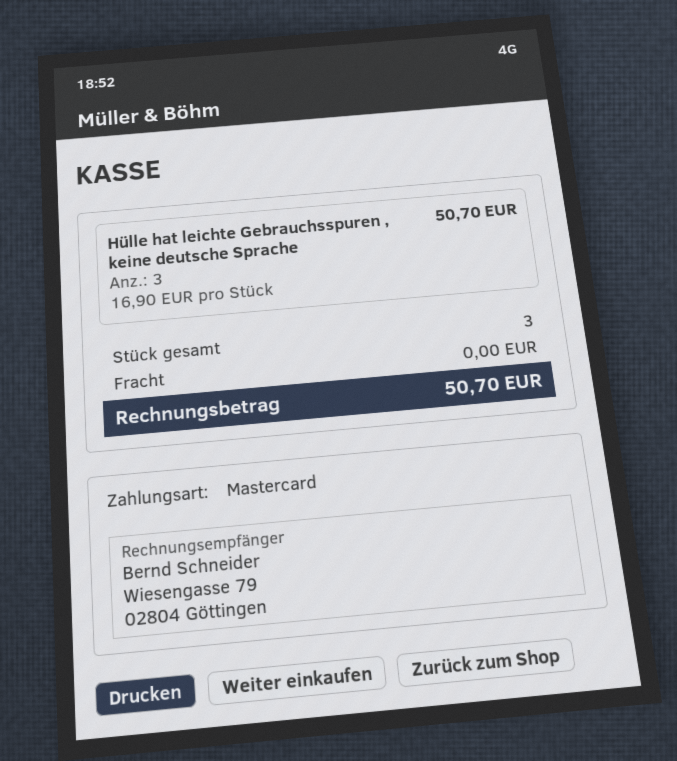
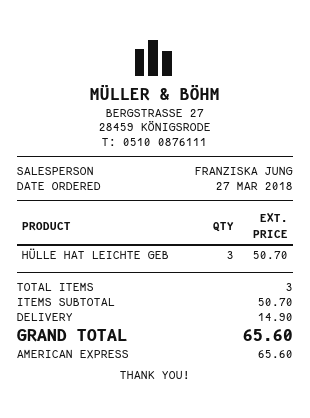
payment method: Mastercard -> American Express
shipping: 0.00 -> 14.90
total: 50.70 -> 65.60

